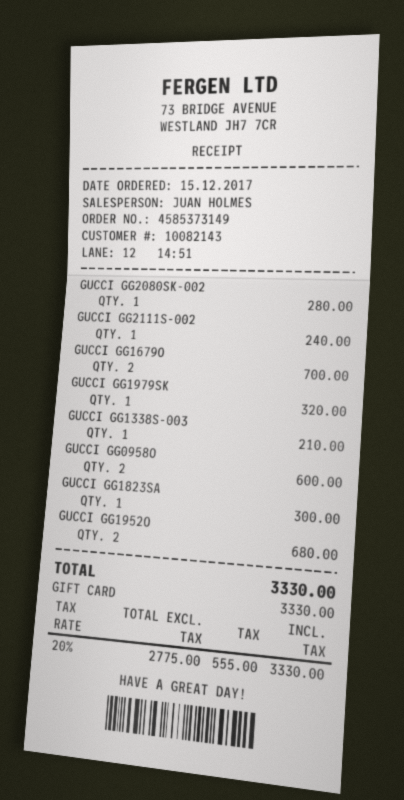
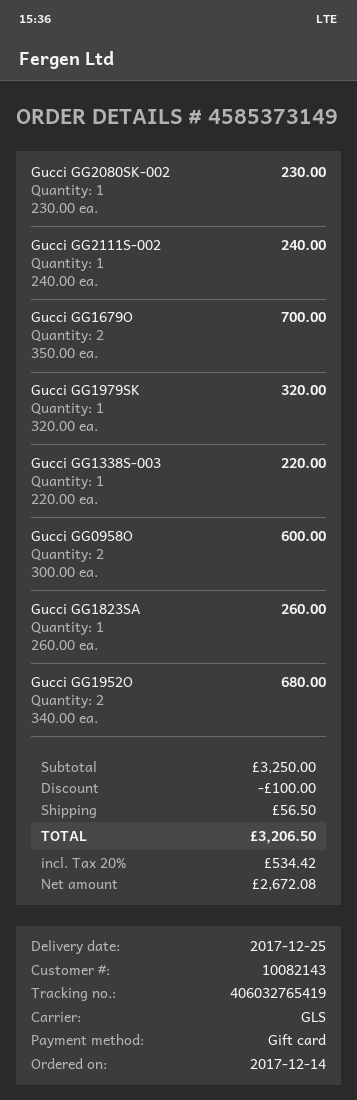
order date: 2017-12-15 -> 2017-12-14
GUCCI GG2080SK-002: 1 for 280.00 -> 1 for 230.00
GUCCI GG1338S-003: 1 for 210.00 -> 1 for 220.00
GUCCI GG1823SA: 1 for 300.00 -> 1 for 260.00
discount: none -> 100.00
shipping: none -> 56.50
net: 2775.00 -> 2672.08
tax: 20% = 555.00 -> 20% = 534.42
total: 3330.00 -> 3206.50

